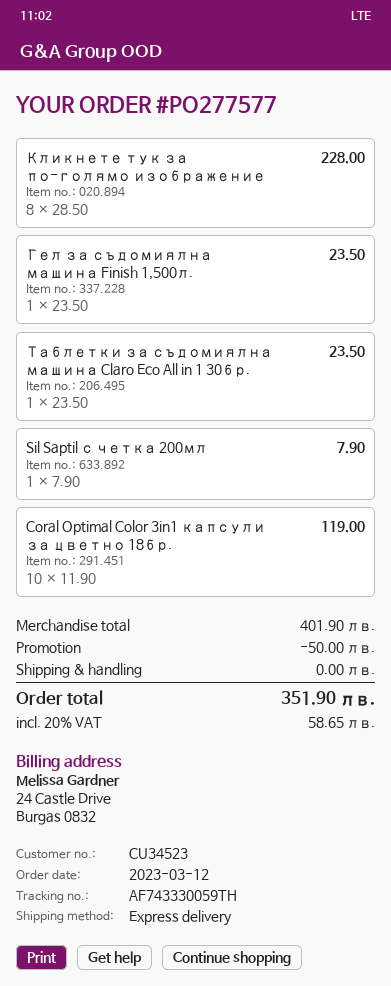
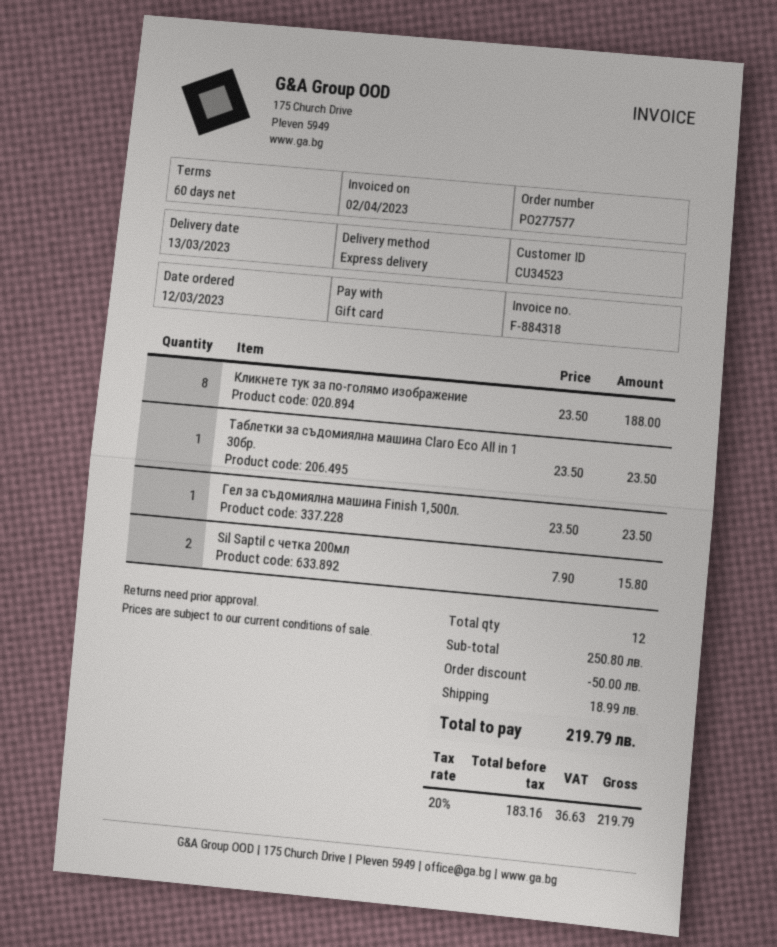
Кликнете тук за по-голямо изображение: 8 x 28.50 = 228.00 -> 8 x 23.50 = 188.00
Sil Saptil с четка 200мл: 1 x 7.90 = 7.90 -> 2 x 7.90 = 15.80
Coral Optimal Color 3in1 капсули за цветно 18бр.: 10 x 11.90 = 119.00 -> none
subtotal: 401.90 -> 250.80
shipping: 0.00 -> 18.99
tax: 20% = 58.65 -> 20% = 36.63
total: 351.90 -> 219.79

